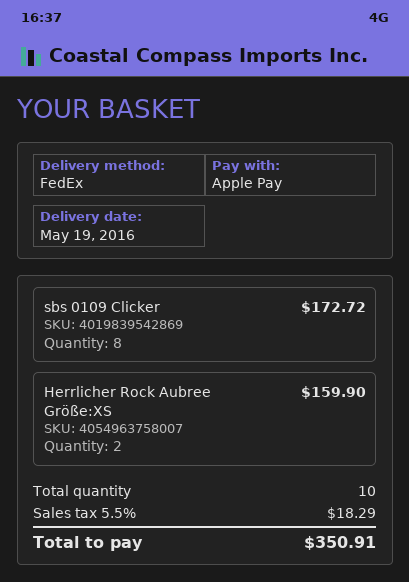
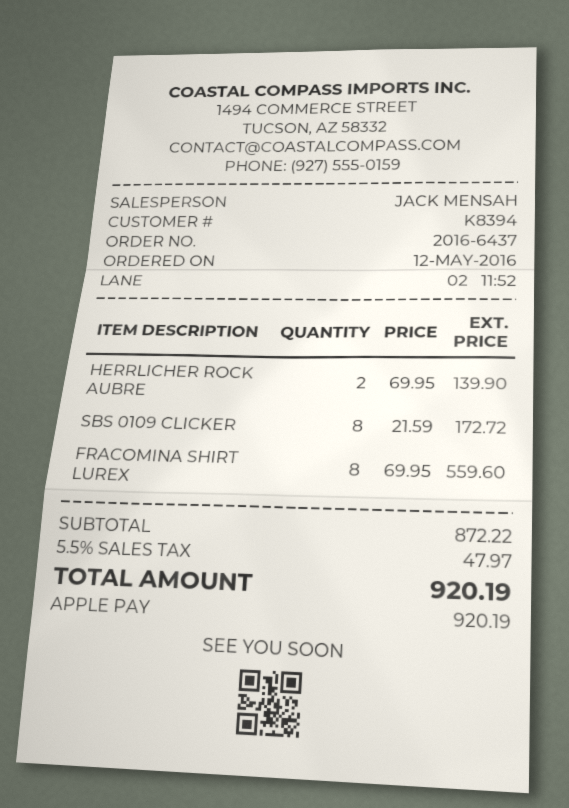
Herrlicher Rock Aubree Größe:XS: 2 for 159.90 -> 2 for 139.90
FRACOMINA SHIRT LUREX: none -> 8 for 559.60
tax: 5.5% = 18.29 -> 5.5% = 47.97
total: 350.91 -> 920.19

